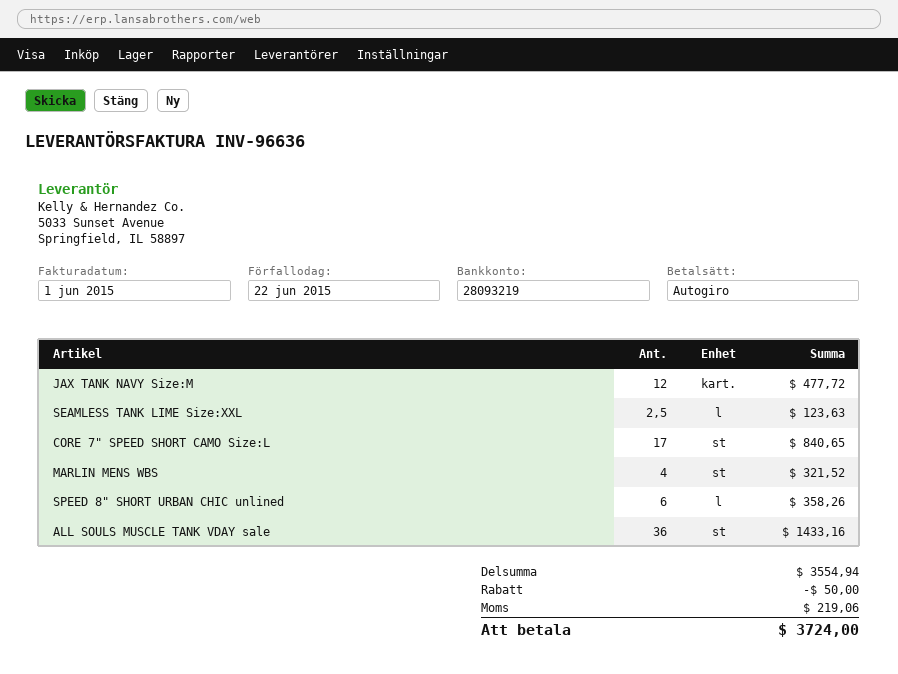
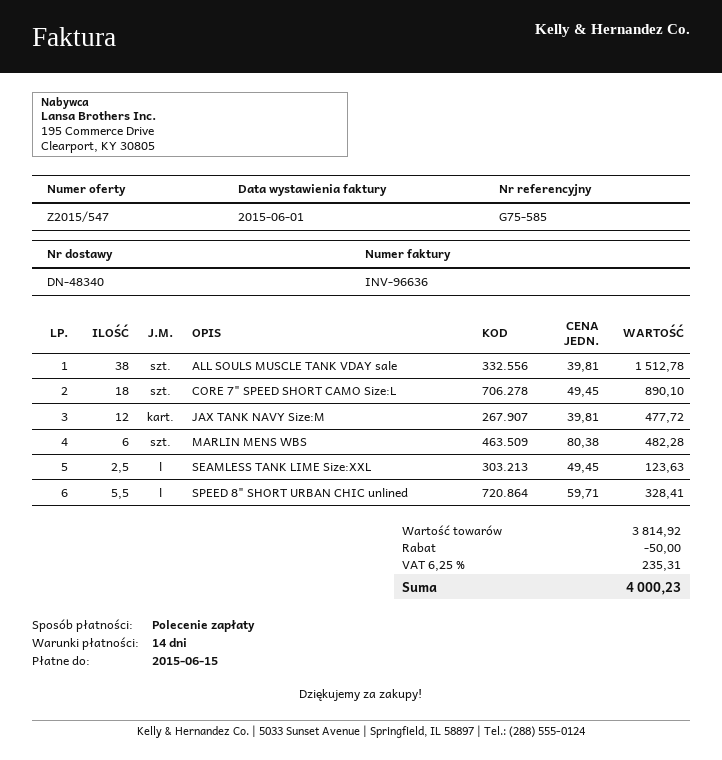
due date: 2015-06-22 -> 2015-06-15
CORE 7" SPEED SHORT CAMO Size:L: 17 for 840.65 -> 18 for 890.10
MARLIN MENS WBS: 4 for 321.52 -> 6 for 482.28
SPEED 8" SHORT URBAN CHIC unlined: 6 for 358.26 -> 5.5 for 328.41
ALL SOULS MUSCLE TANK VDAY sale: 36 for 1433.16 -> 38 for 1512.78
subtotal: 3554.94 -> 3814.92
tax: 219.06 -> 235.31
total: 3724.00 -> 4000.23

